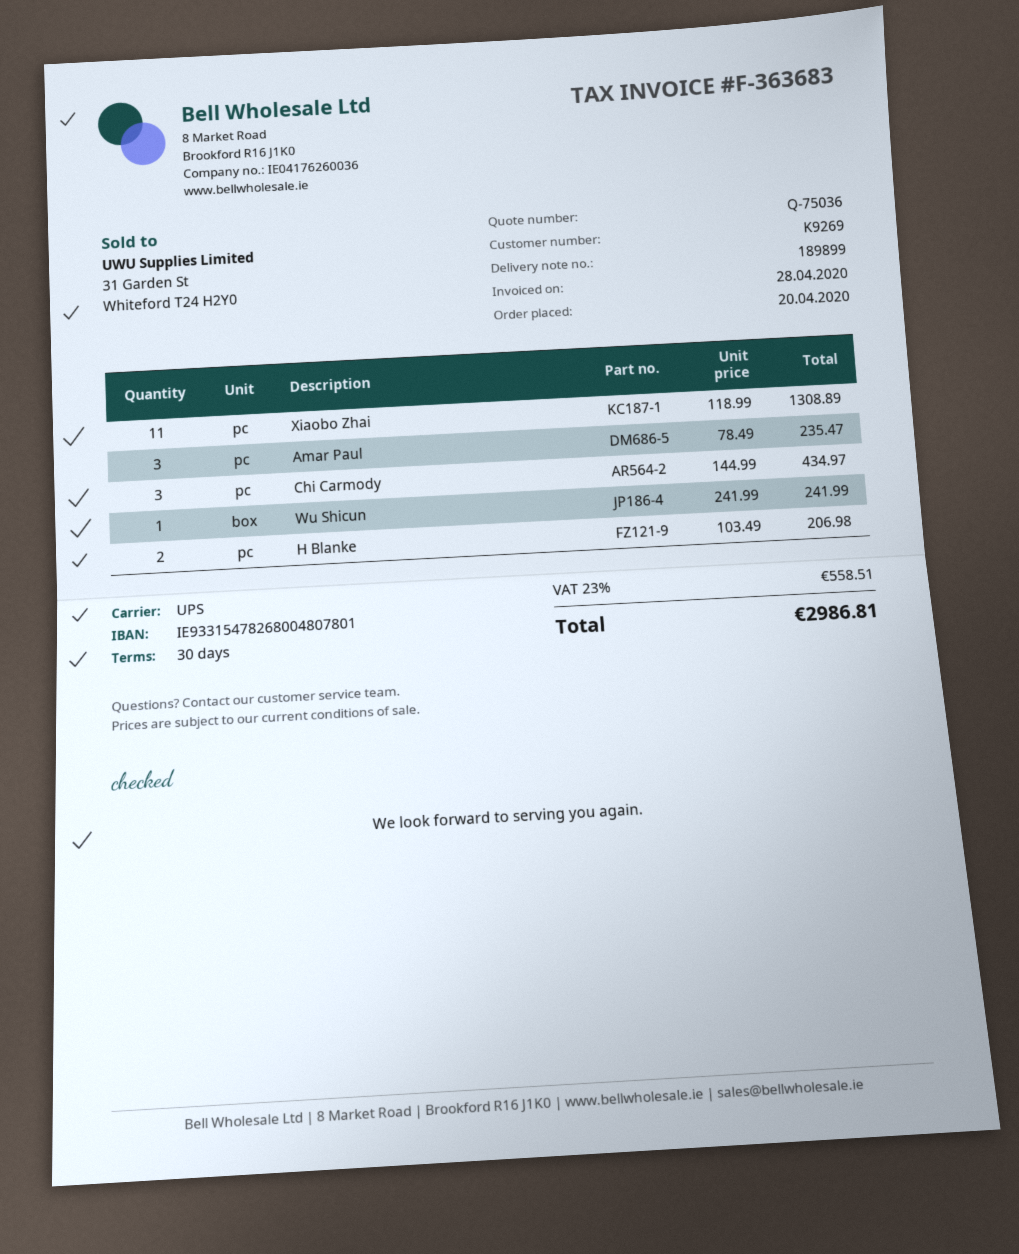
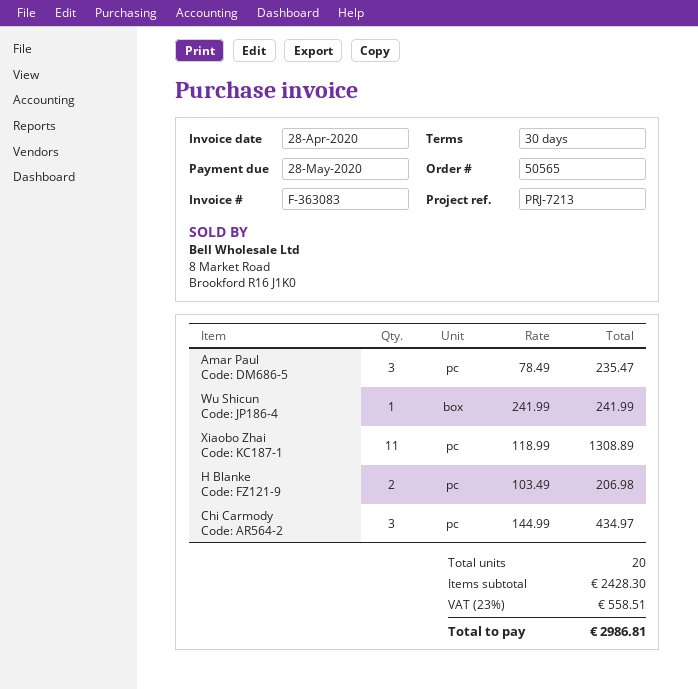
invoice number: F-363683 -> F-363083

